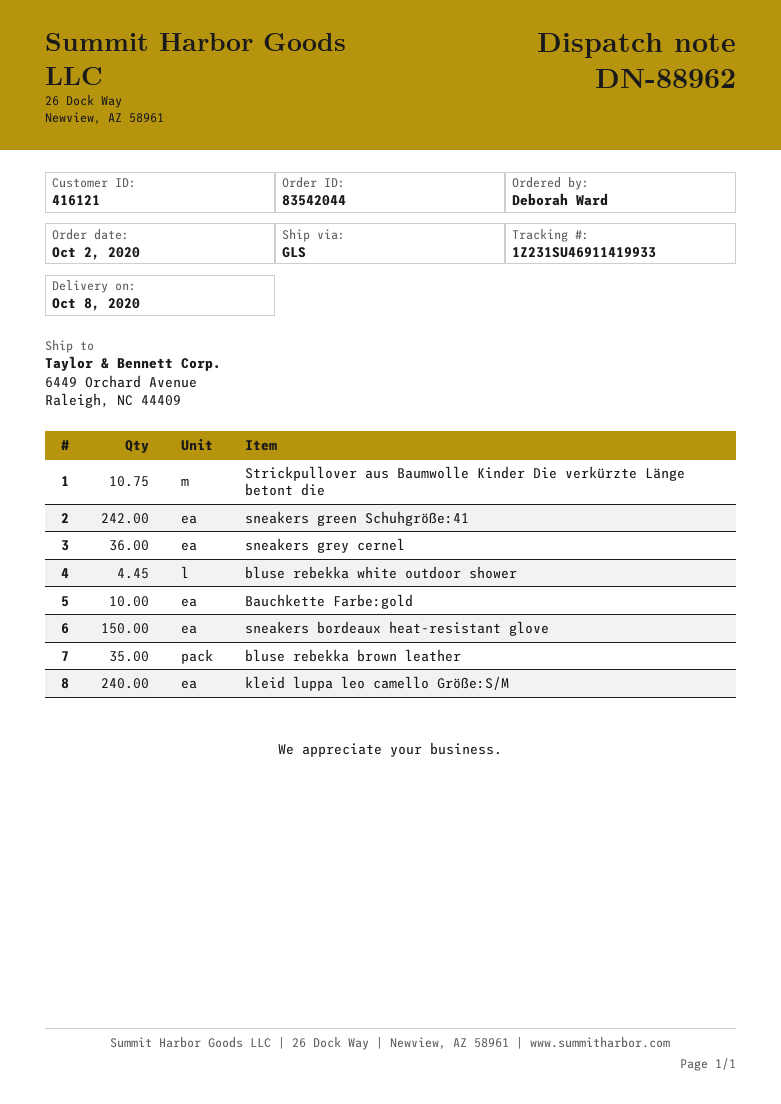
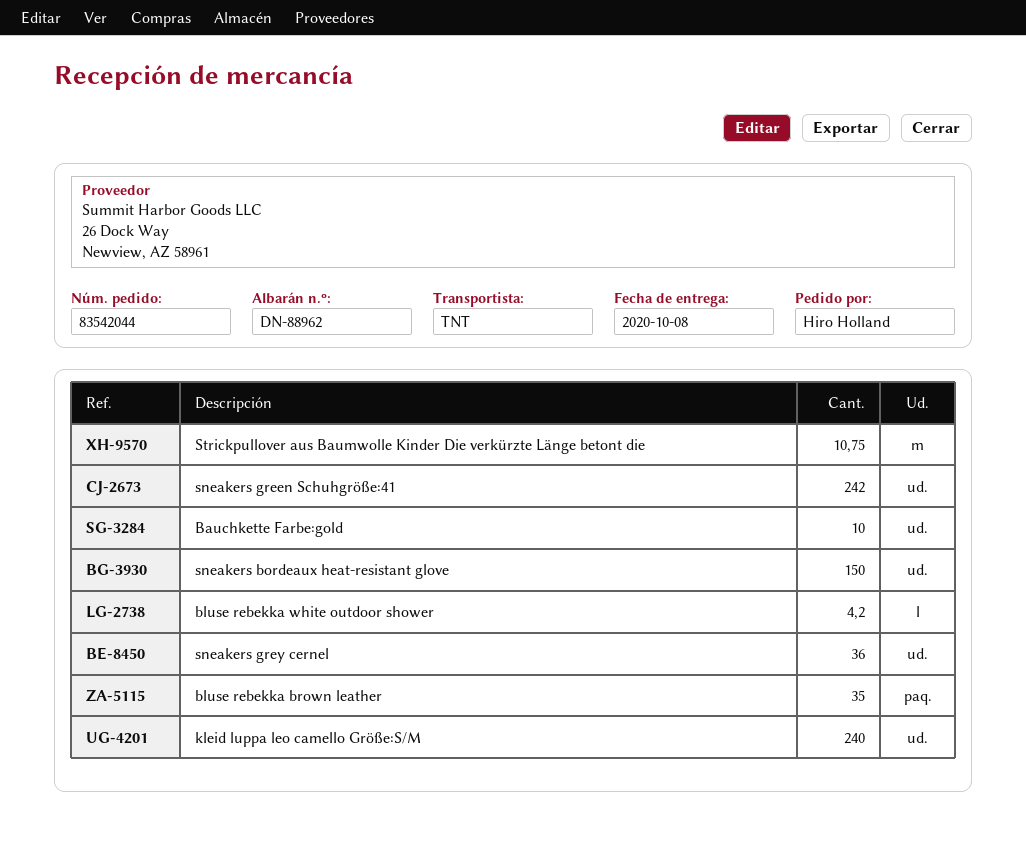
ordered by: Deborah Ward -> Hiro Holland
shipping method: GLS -> TNT
bluse rebekka white outdoor shower: 4.45 -> 4.2

